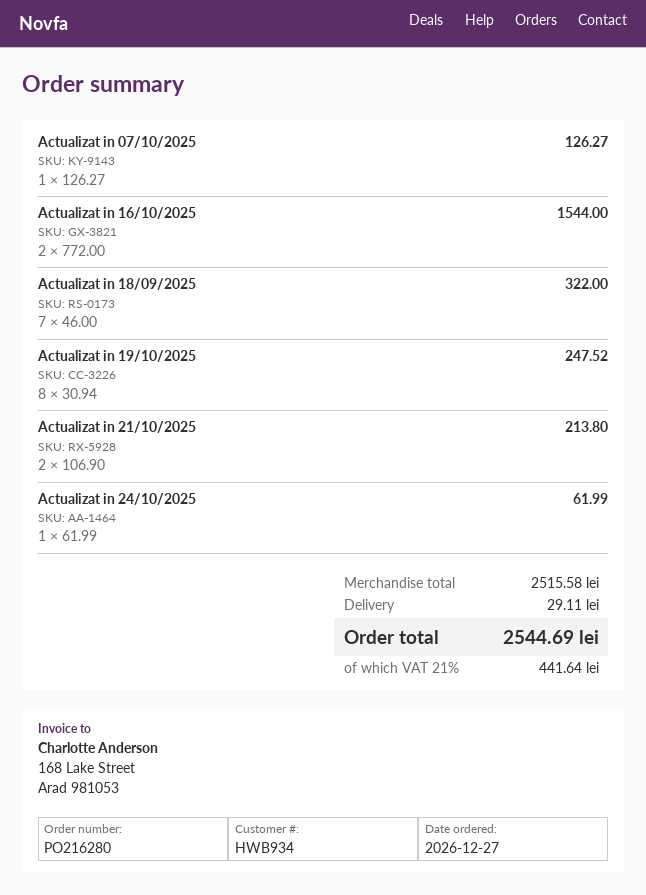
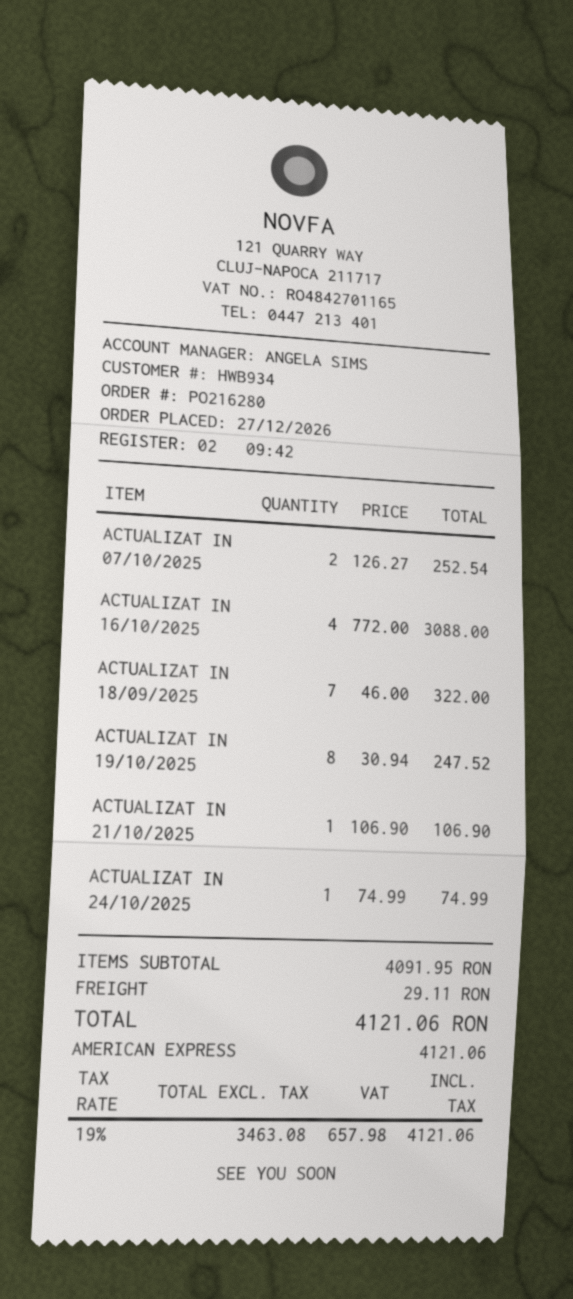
Actualizat in 07/10/2025: 1 x 126.27 = 126.27 -> 2 x 126.27 = 252.54
Actualizat in 16/10/2025: 2 x 772.00 = 1544.00 -> 4 x 772.00 = 3088.00
Actualizat in 21/10/2025: 2 x 106.90 = 213.80 -> 1 x 106.90 = 106.90
Actualizat in 24/10/2025: 1 x 61.99 = 61.99 -> 1 x 74.99 = 74.99
subtotal: 2515.58 -> 4091.95
tax: 21% = 441.64 -> 19% = 657.98
total: 2544.69 -> 4121.06

